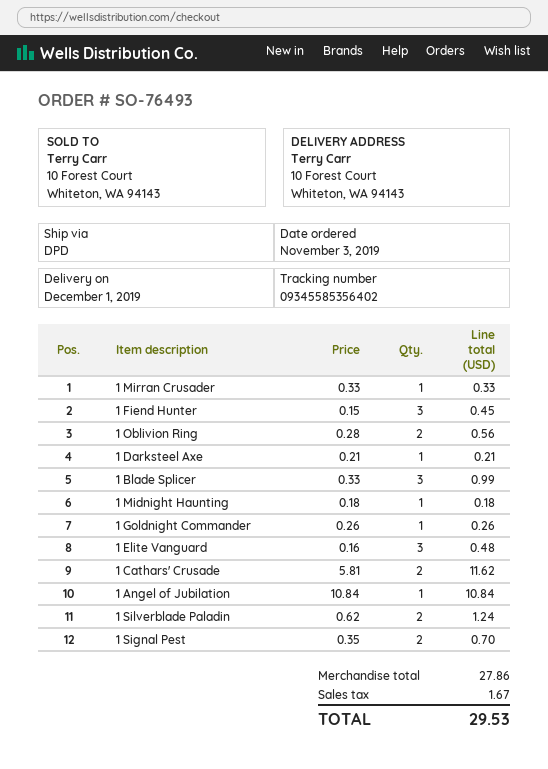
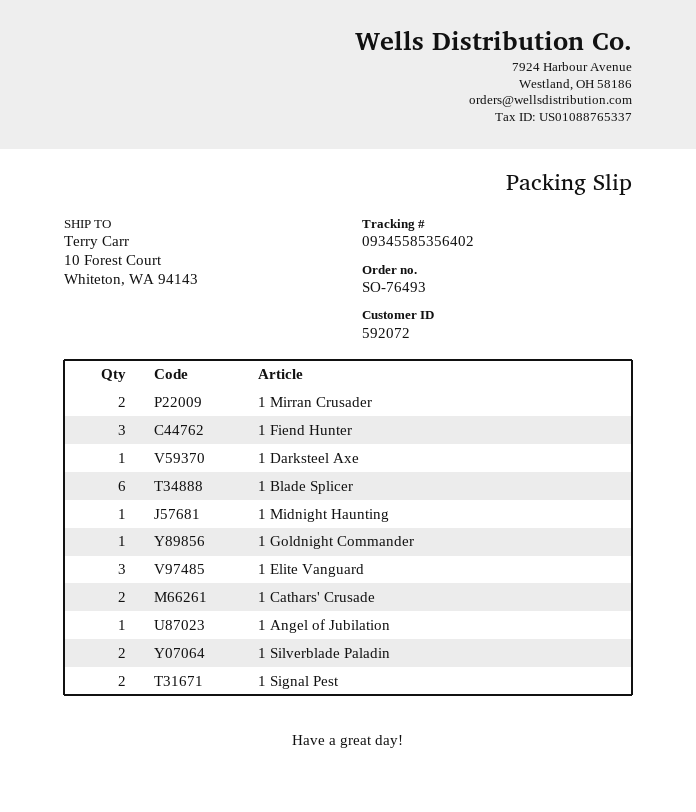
1 Mirran Crusader: 1 -> 2
1 Oblivion Ring: 2 -> none
1 Blade Splicer: 3 -> 6

